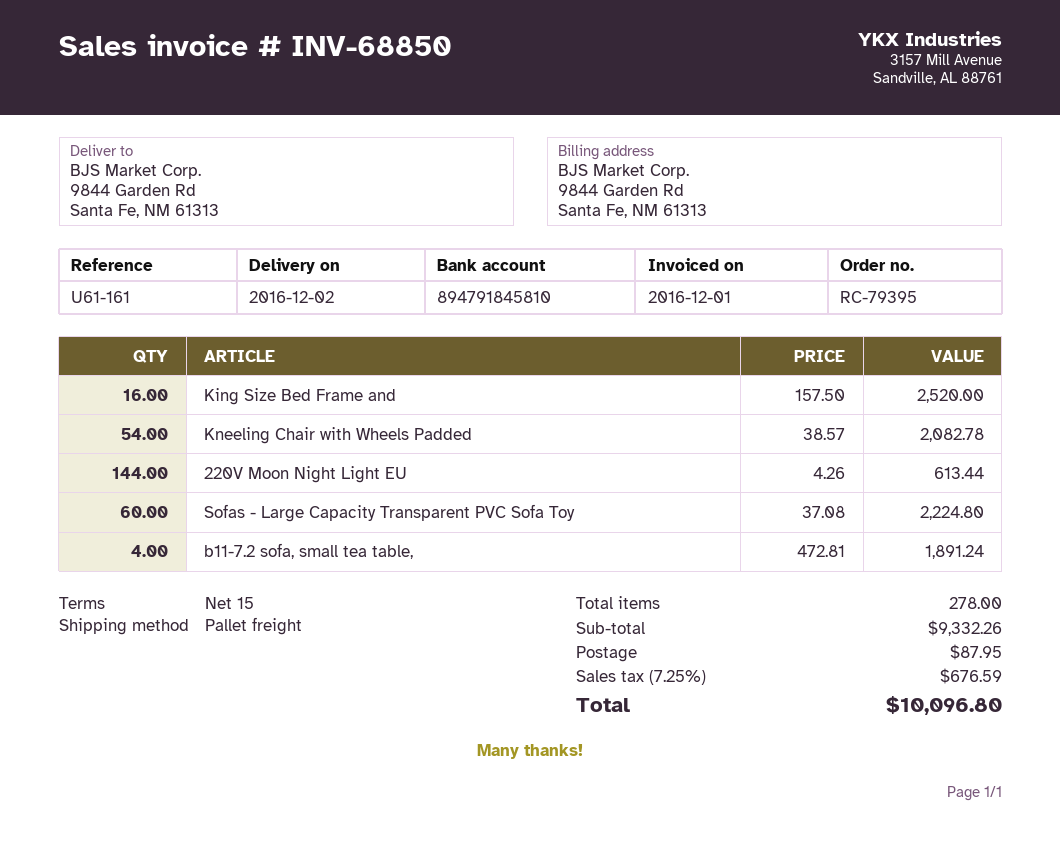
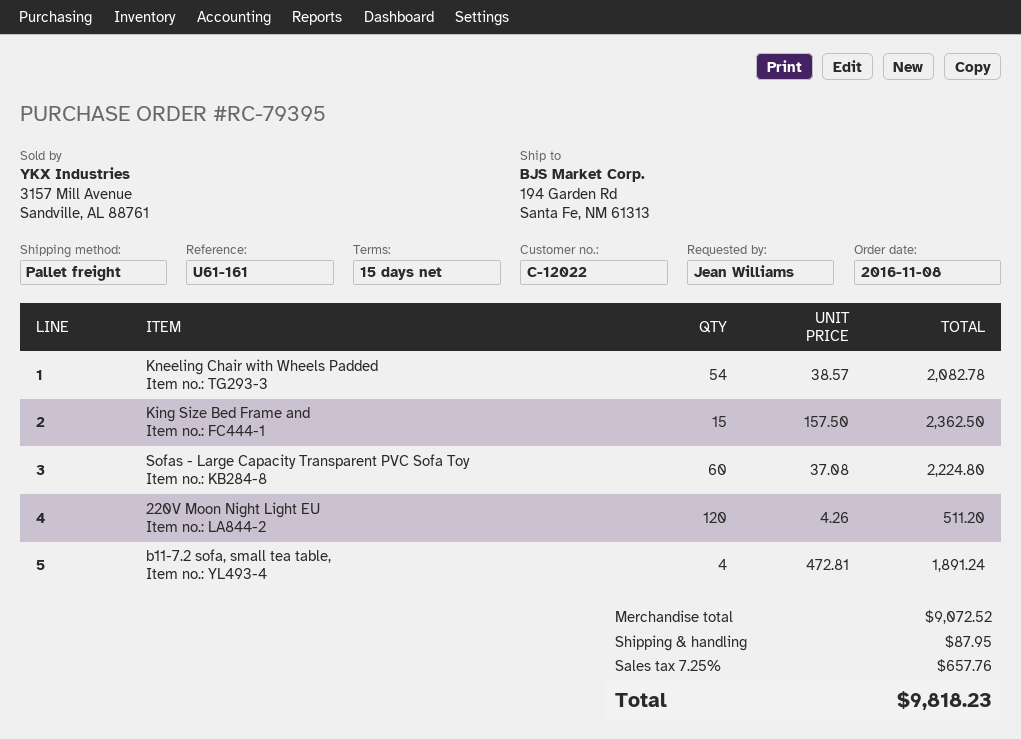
ship to: 9844 Garden Rd, Santa Fe, NM 61313 -> 194 Garden Rd, Santa Fe, NM 61313
King Size Bed Frame and: 16 x 157.50 = 2520.00 -> 15 x 157.50 = 2362.50
220V Moon Night Light EU: 144 x 4.26 = 613.44 -> 120 x 4.26 = 511.20
subtotal: 9332.26 -> 9072.52
tax: 7.25% = 676.59 -> 7.25% = 657.76
total: 10096.80 -> 9818.23

